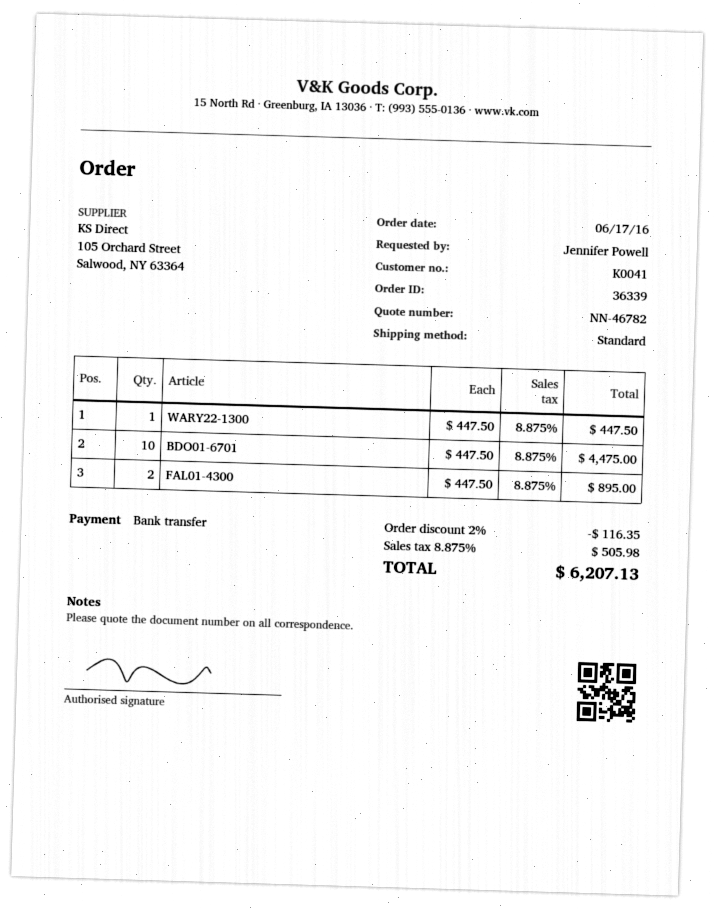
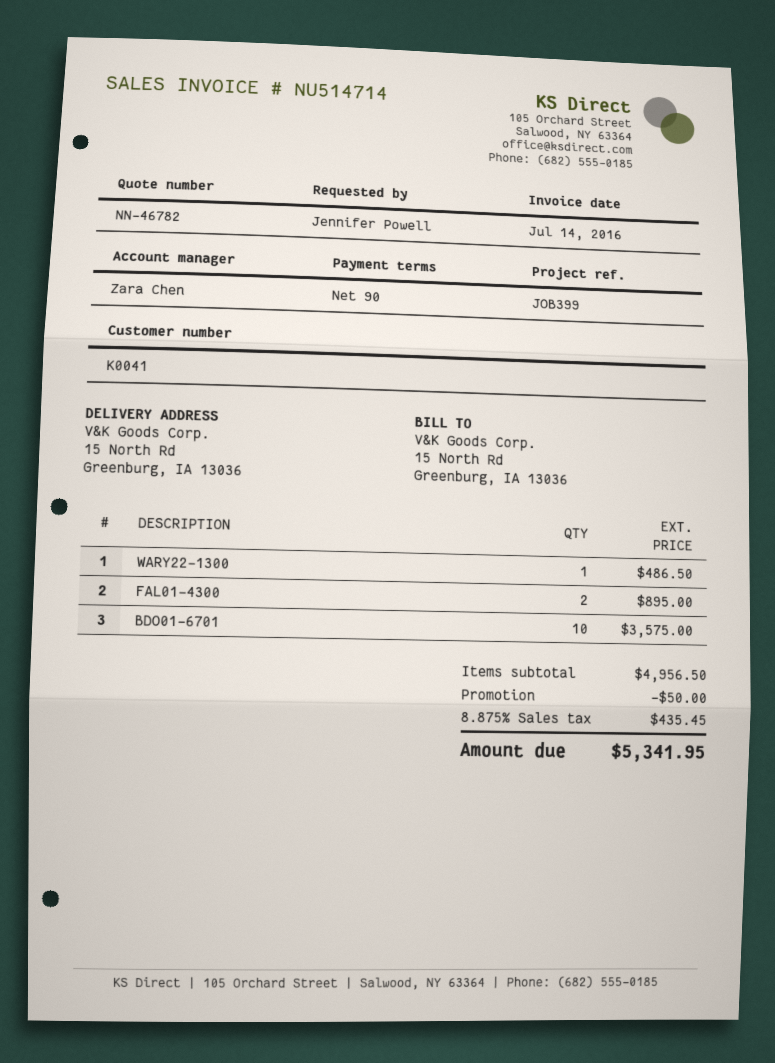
WARY22-1300: 1 for 447.50 -> 1 for 486.50
BDO01-6701: 10 for 4475.00 -> 10 for 3575.00
discount: 116.35 -> 50.00
tax: 8.875% = 505.98 -> 8.875% = 435.45
total: 6207.13 -> 5341.95

